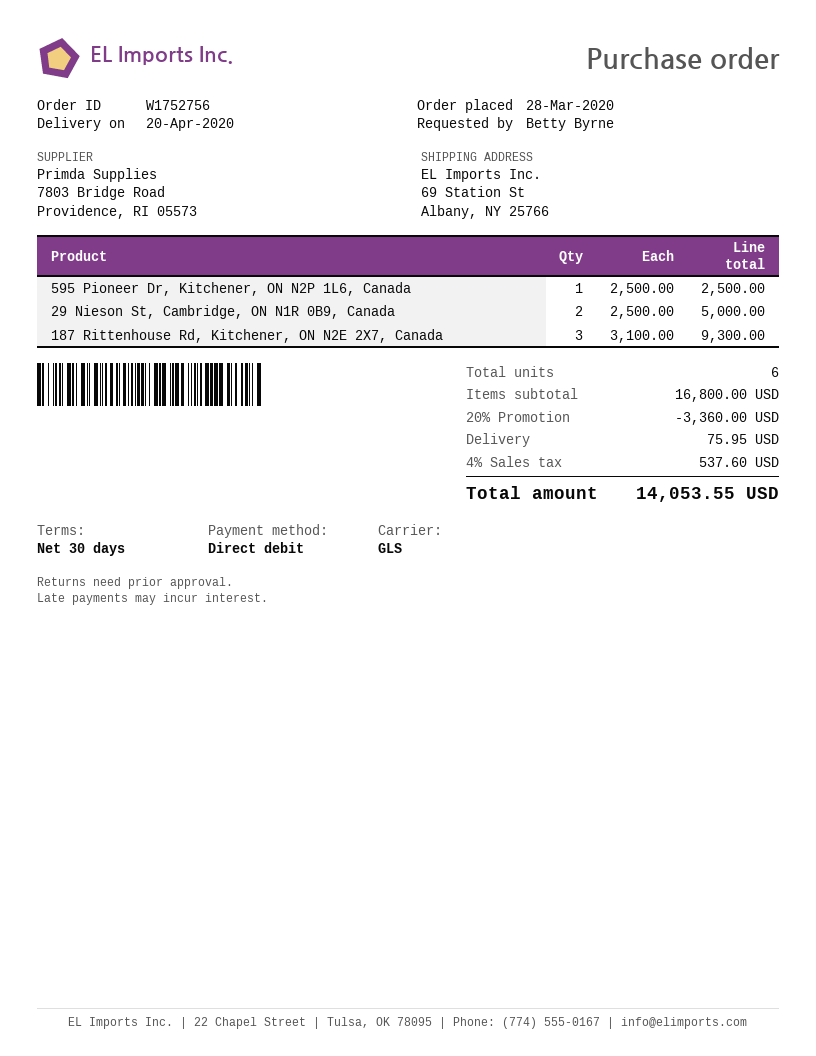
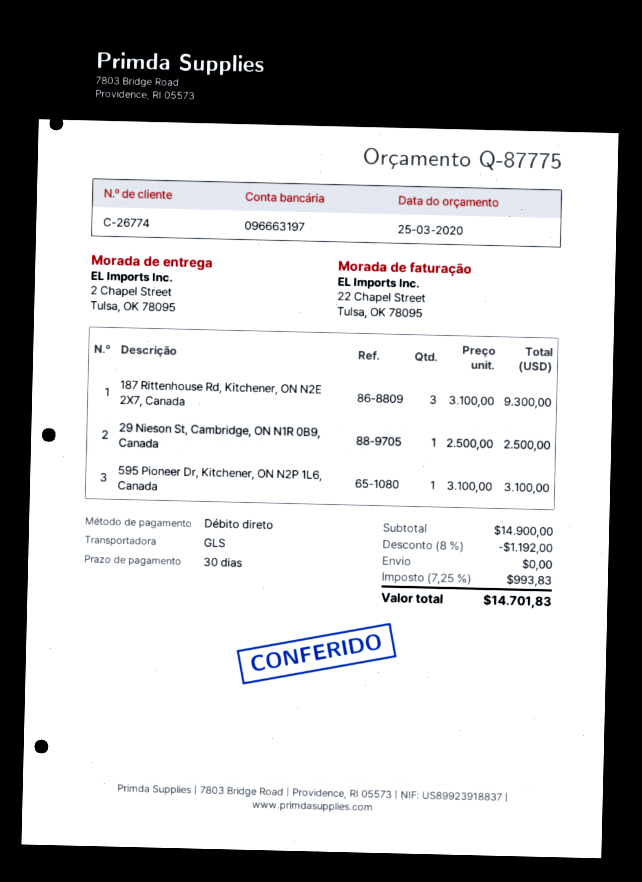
ship to: 69 Station St, Albany, NY 25766 -> 2 Chapel Street, Tulsa, OK 78095
595 Pioneer Dr, Kitchener, ON N2P 1L6, Canada: 1 x 2500.00 = 2500.00 -> 1 x 3100.00 = 3100.00
29 Nieson St, Cambridge, ON N1R 0B9, Canada: 2 x 2500.00 = 5000.00 -> 1 x 2500.00 = 2500.00
subtotal: 16800.00 -> 14900.00
discount: 20% = 3360.00 -> 8% = 1192.00
shipping: 75.95 -> 0.00
tax: 4% = 537.60 -> 7.25% = 993.83
total: 14053.55 -> 14701.83

